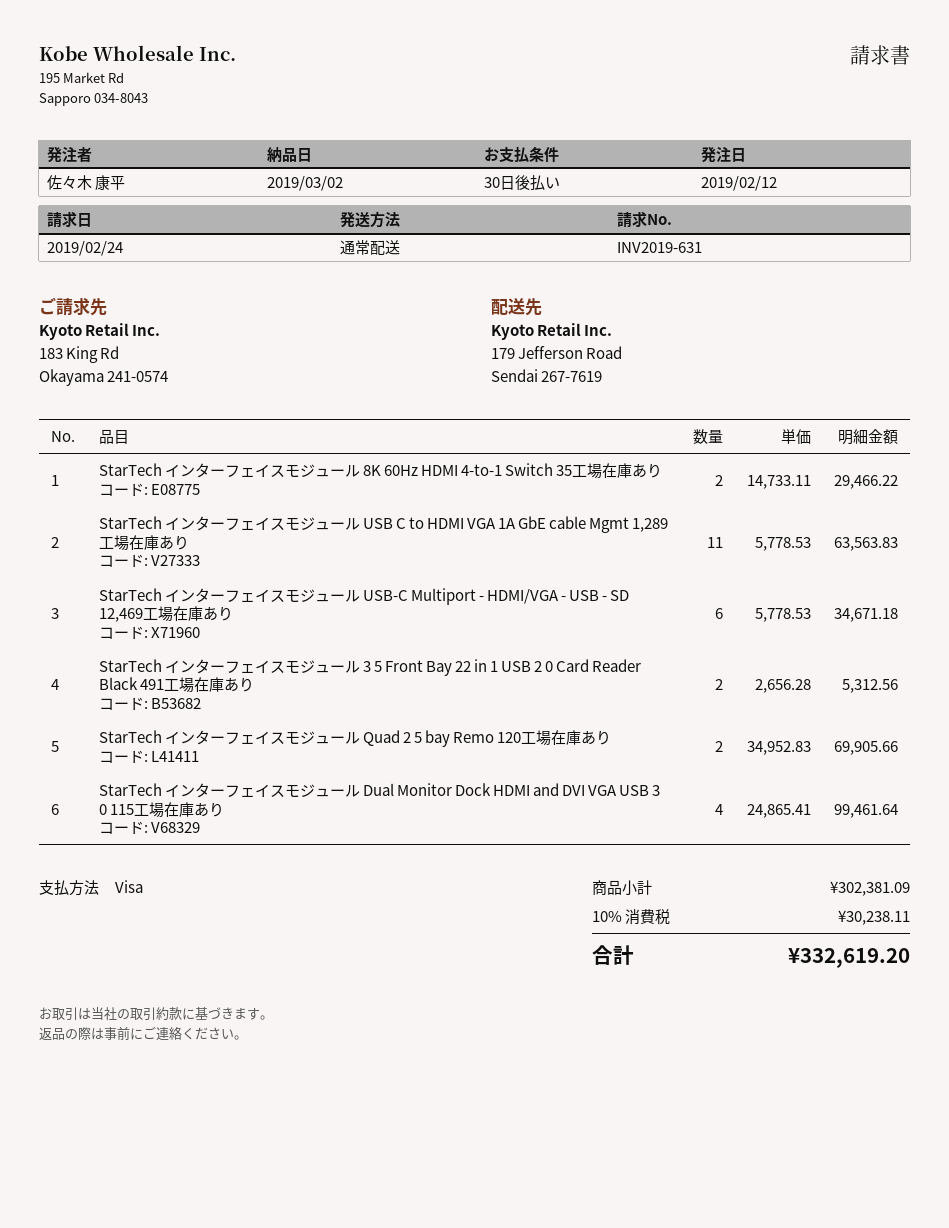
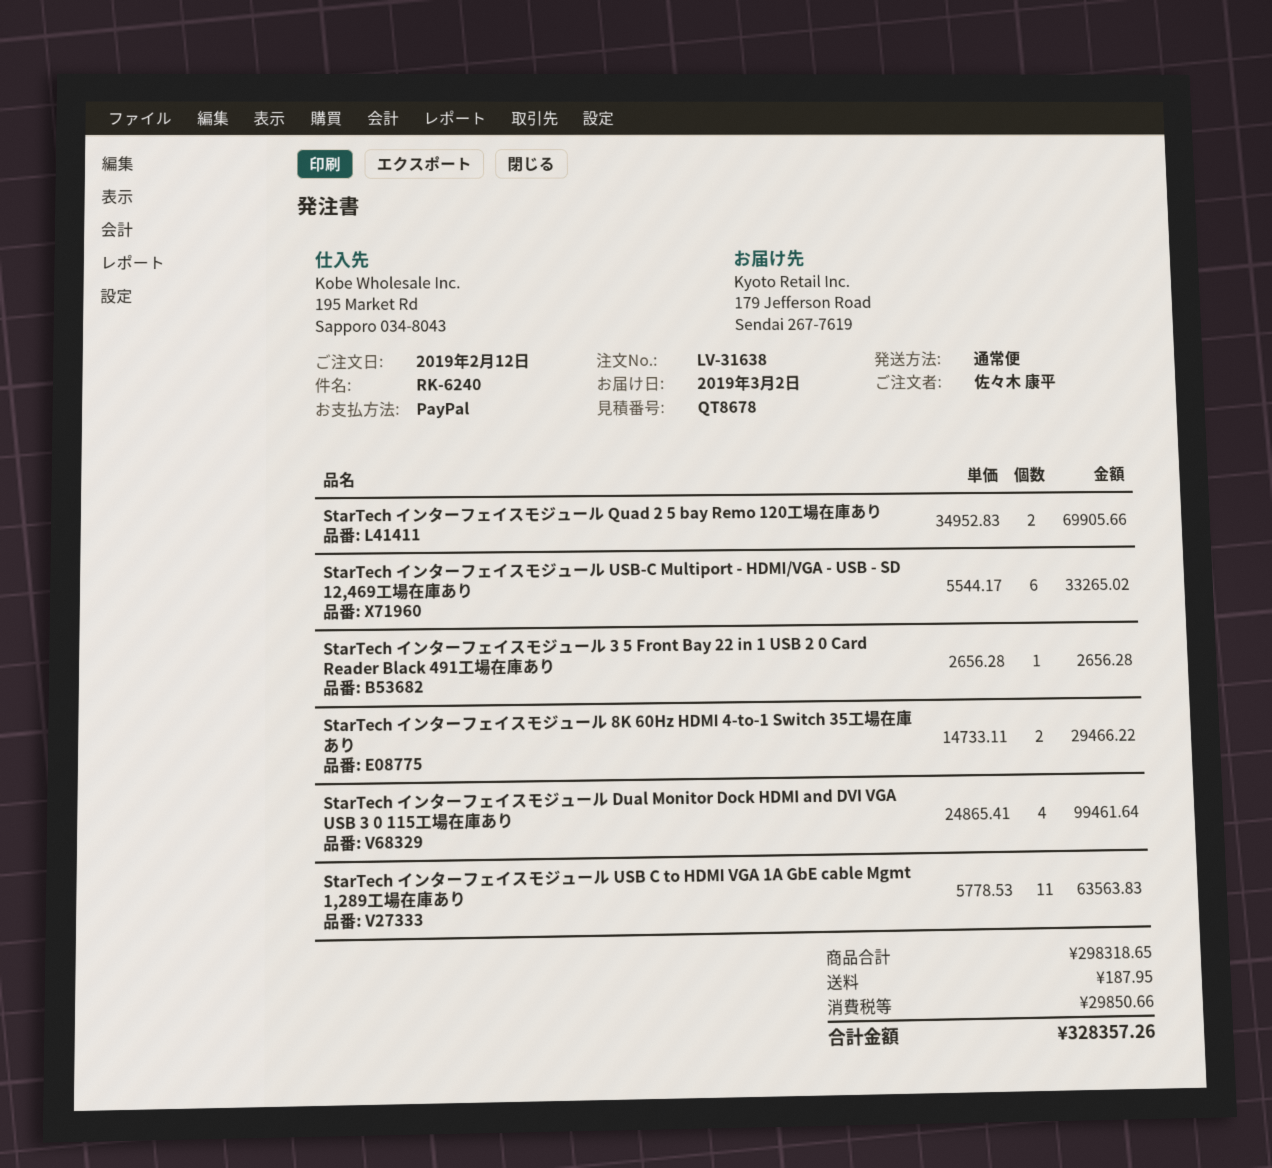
payment method: Visa -> PayPal
StarTech インターフェイスモジュール USB-C Multiport - HDMI/VGA - USB - SD 12,469工場在庫あり: 6 x 5778.53 = 34671.18 -> 6 x 5544.17 = 33265.02
StarTech インターフェイスモジュール 3 5 Front Bay 22 in 1 USB 2 0 Card Reader Black 491工場在庫あり: 2 x 2656.28 = 5312.56 -> 1 x 2656.28 = 2656.28
subtotal: 302381.09 -> 298318.65
shipping: none -> 187.95
tax: 30238.11 -> 29850.66
total: 332619.20 -> 328357.26

